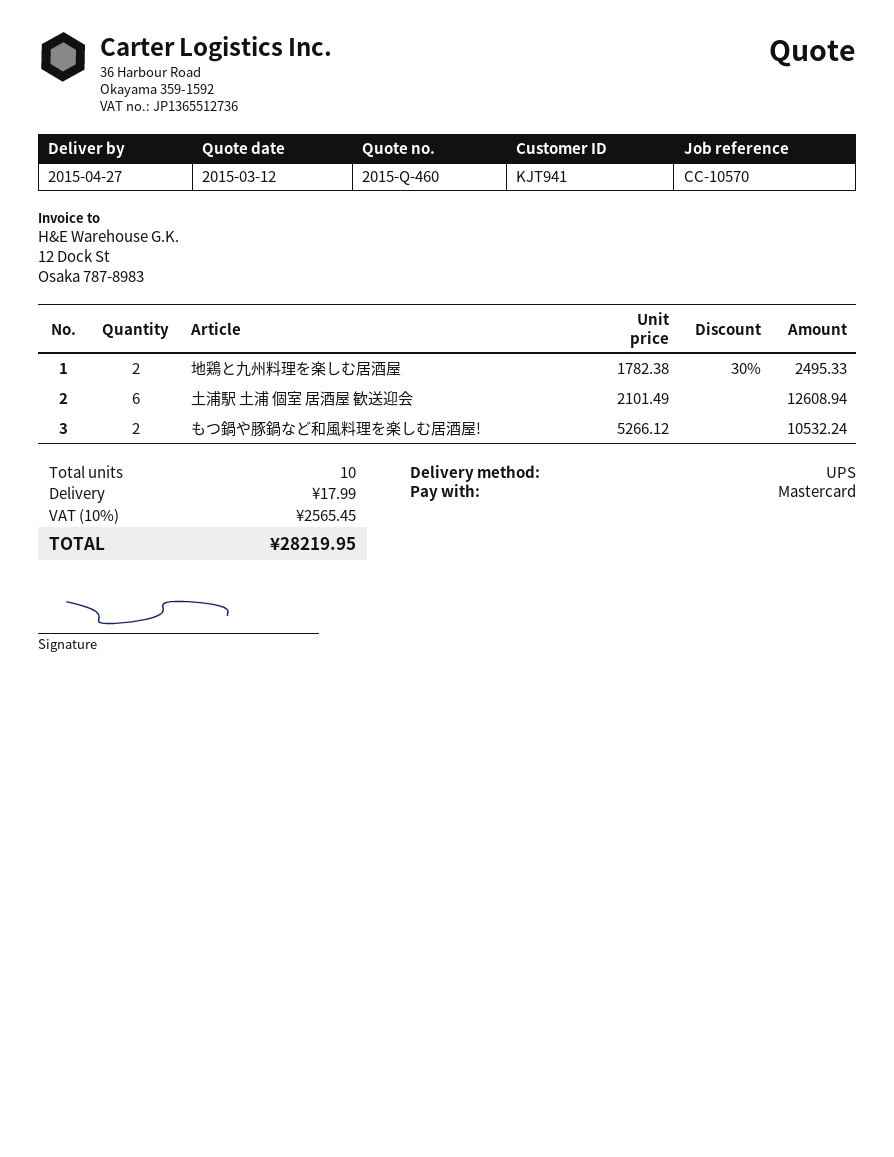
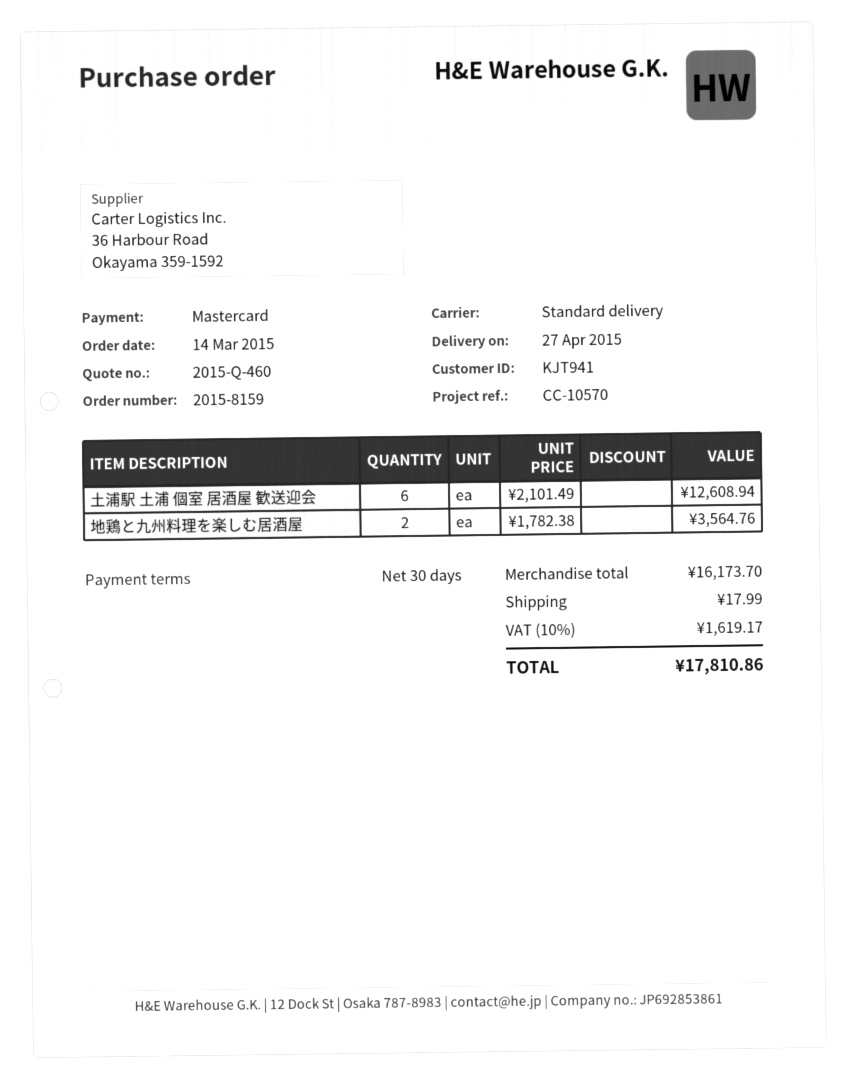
shipping method: UPS -> standard
地鶏と九州料理を楽しむ居酒屋: 2 x 1782.38 - 30% = 2495.33 -> 2 x 1782.38 = 3564.76
もつ鍋や豚鍋など和風料理を楽しむ居酒屋!: 2 x 5266.12 = 10532.24 -> none
tax: 10% = 2565.45 -> 10% = 1619.17
total: 28219.95 -> 17810.86

